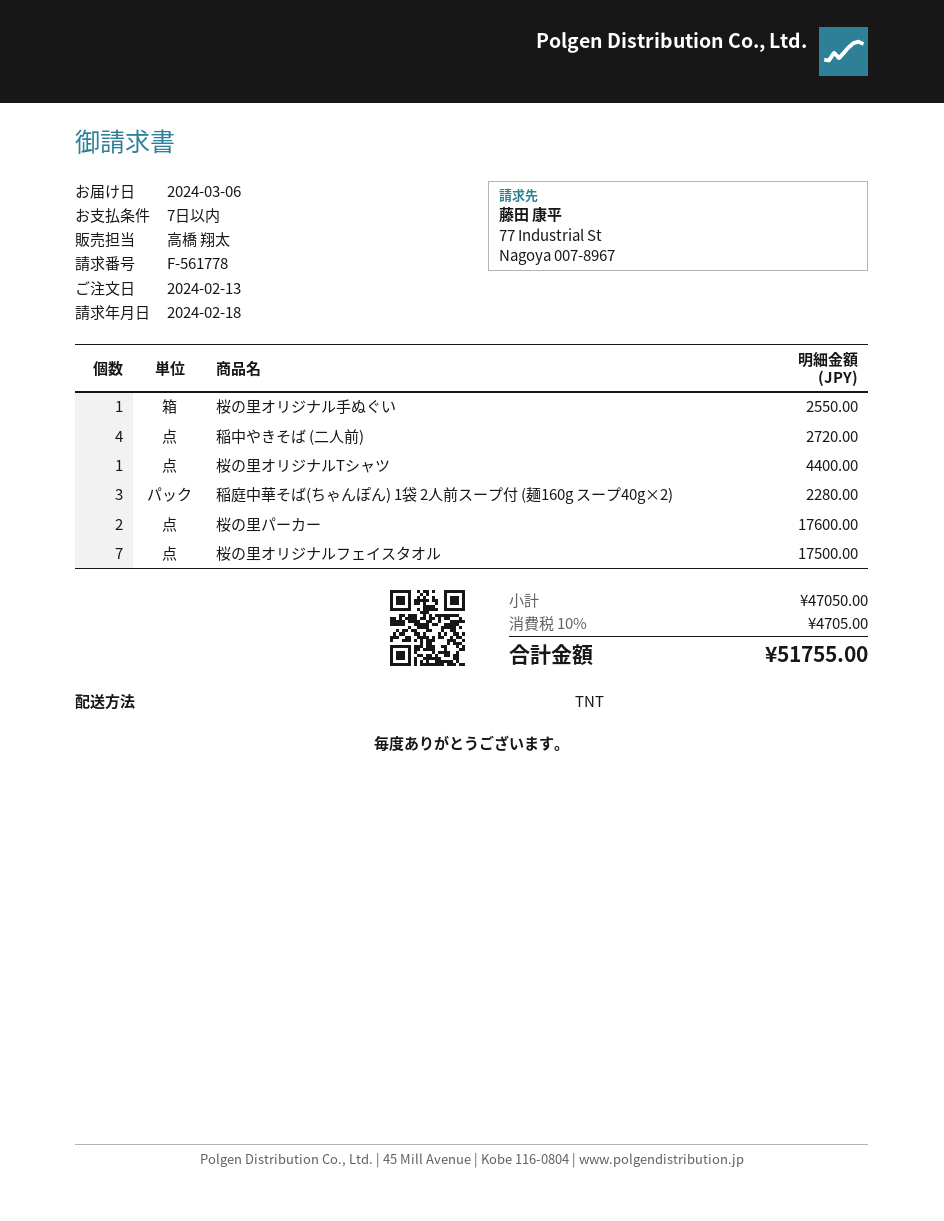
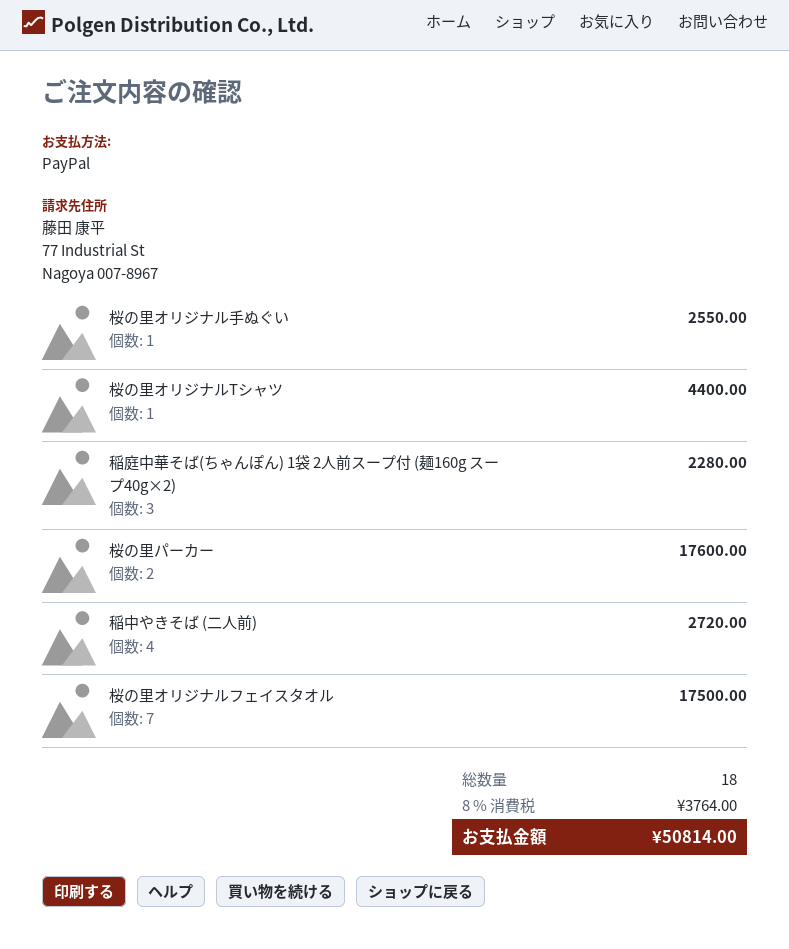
tax: 10% = 4705.00 -> 8% = 3764.00
total: 51755.00 -> 50814.00

